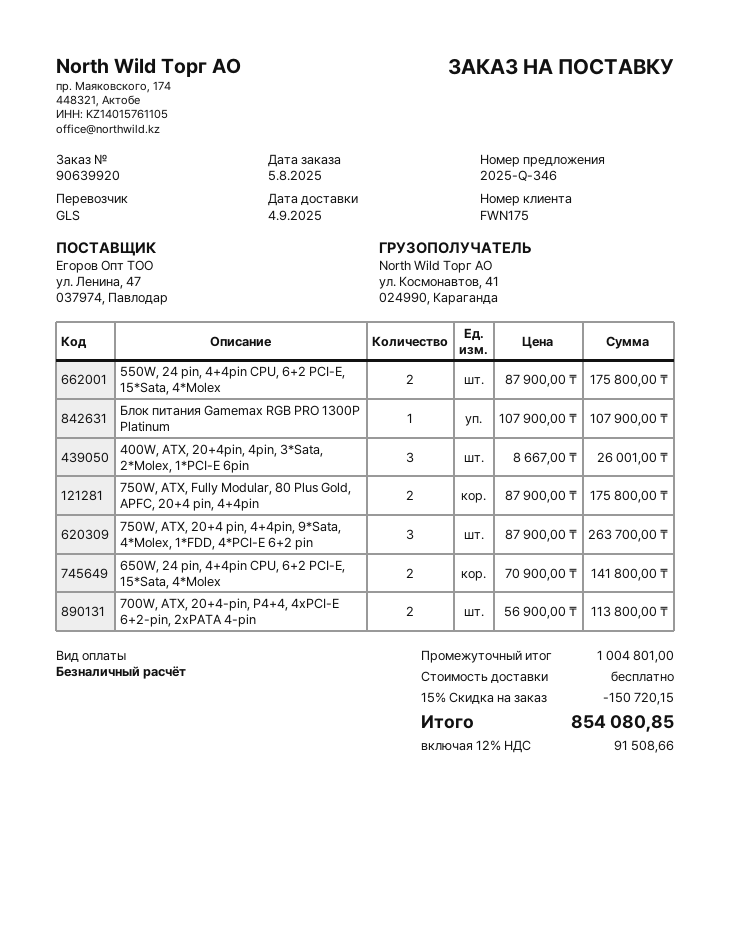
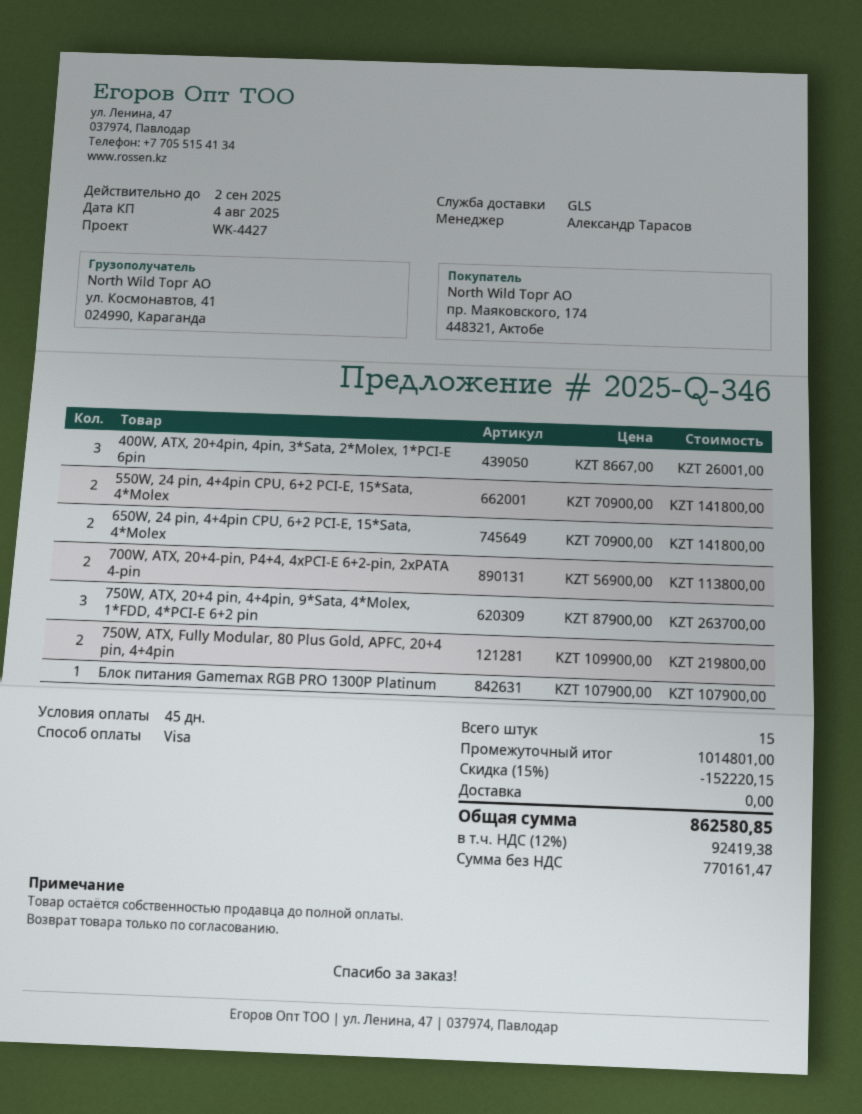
payment method: bank transfer -> Visa
550W, 24 pin, 4+4pin CPU, 6+2 PCI-E, 15*Sata, 4*Molex: 2 x 87900.00 = 175800.00 -> 2 x 70900.00 = 141800.00
750W, ATX, Fully Modular, 80 Plus Gold, APFC, 20+4 pin, 4+4pin: 2 x 87900.00 = 175800.00 -> 2 x 109900.00 = 219800.00
subtotal: 1004801.00 -> 1014801.00
discount: 15% = 150720.15 -> 15% = 152220.15
tax: 12% = 91508.66 -> 12% = 92419.38
total: 854080.85 -> 862580.85

